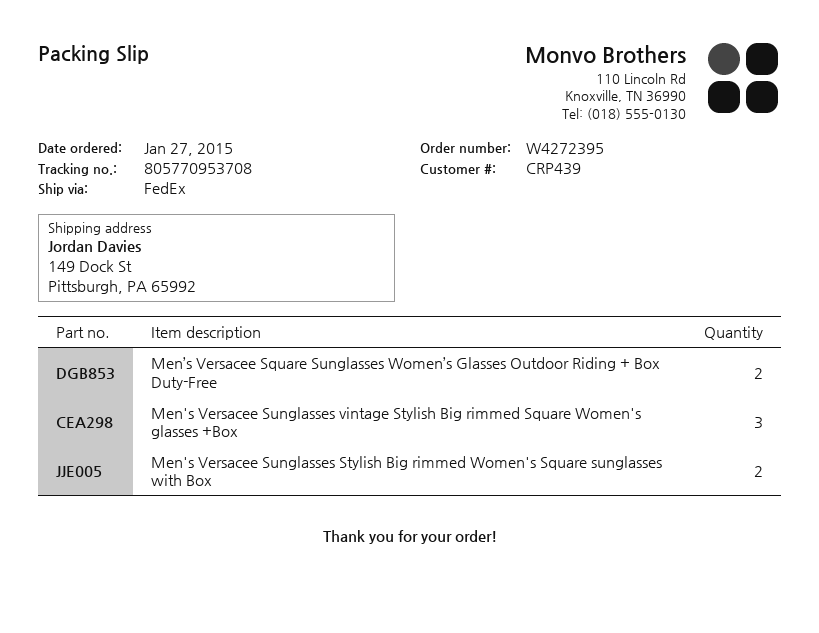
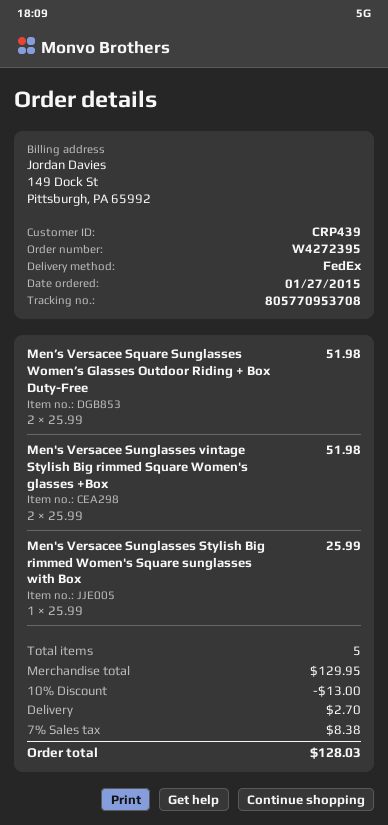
Men's Versacee Sunglasses vintage Stylish Big rimmed Square Women's glasses +Box: 3 -> 2
Men's Versacee Sunglasses Stylish Big rimmed Women's Square sunglasses with Box: 2 -> 1

